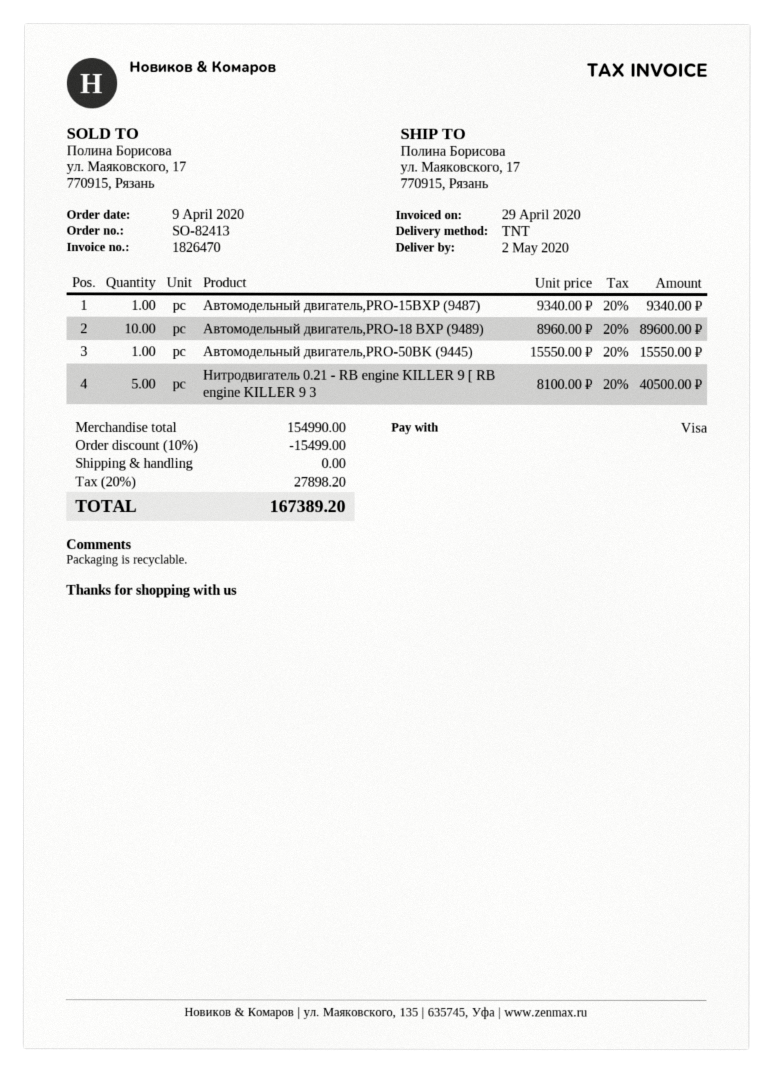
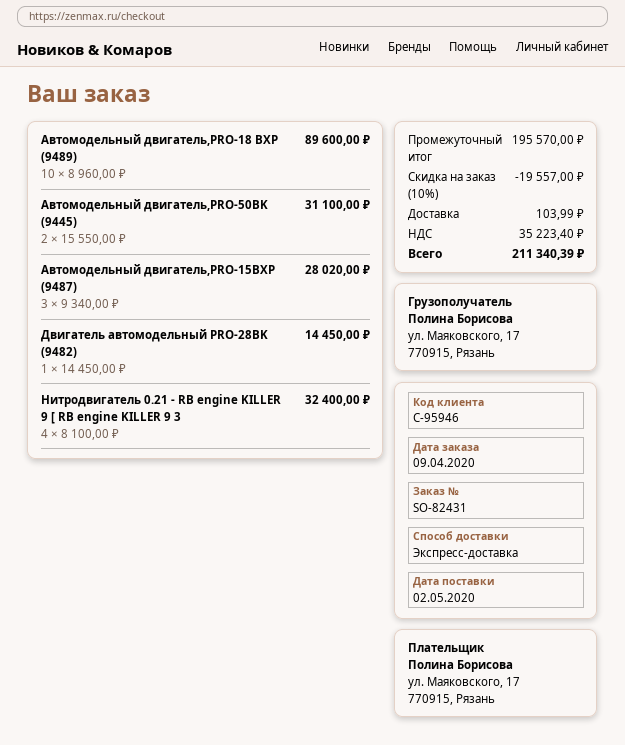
order number: SO-82413 -> SO-82431
shipping method: TNT -> express
Автомодельный двигатель,PRO-15BXP (9487): 1 x 9340.00 = 9340.00 -> 3 x 9340.00 = 28020.00
Автомодельный двигатель,PRO-50BK (9445): 1 x 15550.00 = 15550.00 -> 2 x 15550.00 = 31100.00
Нитродвигатель 0.21 - RB engine KILLER 9 [ RB engine KILLER 9 3: 5 x 8100.00 = 40500.00 -> 4 x 8100.00 = 32400.00
Двигатель автомодельный PRO-28BK (9482): none -> 1 x 14450.00 = 14450.00
subtotal: 154990.00 -> 195570.00
discount: 10% = 15499.00 -> 10% = 19557.00
shipping: 0.00 -> 103.99
tax: 27898.20 -> 35223.40
total: 167389.20 -> 211340.39

